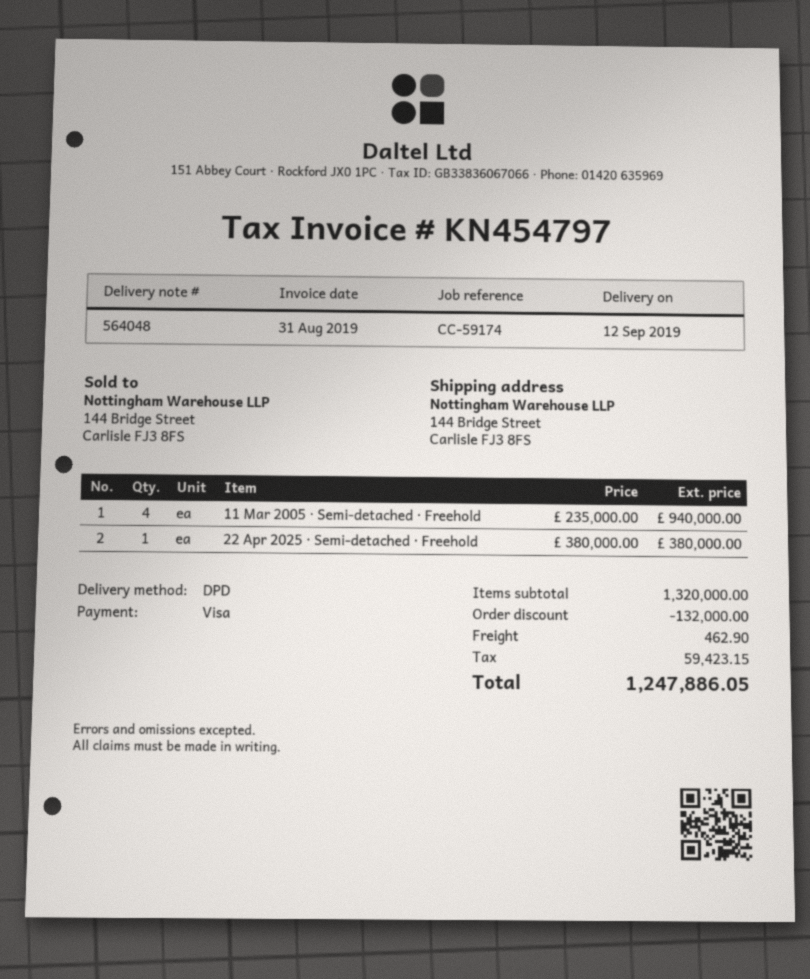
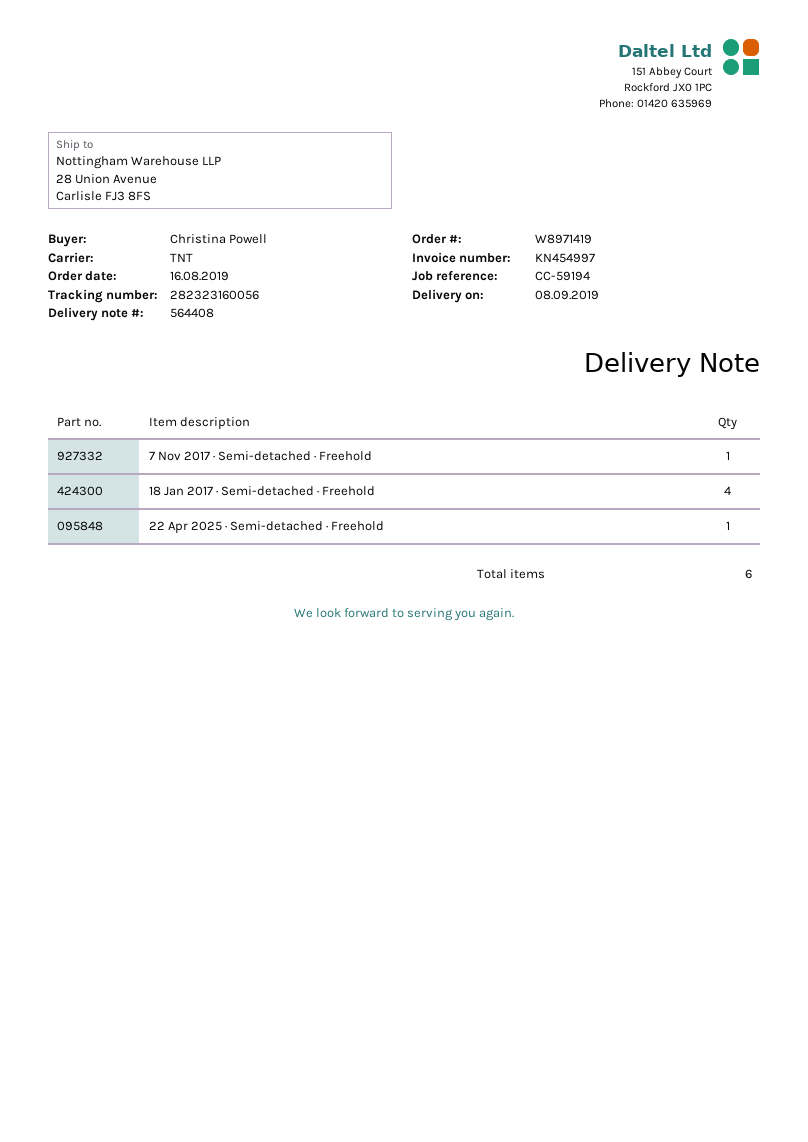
delivery note number: 564048 -> 564408
delivery date: 2019-09-12 -> 2019-09-08
invoice number: KN454797 -> KN454997
reference: CC-59174 -> CC-59194
shipping method: DPD -> TNT
ship to: 144 Bridge Street, Carlisle FJ3 8FS -> 28 Union Avenue, Carlisle FJ3 8FS
11 Mar 2005 · Semi-detached · Freehold: 4 -> none
7 Nov 2017 · Semi-detached · Freehold: none -> 1
18 Jan 2017 · Semi-detached · Freehold: none -> 4

